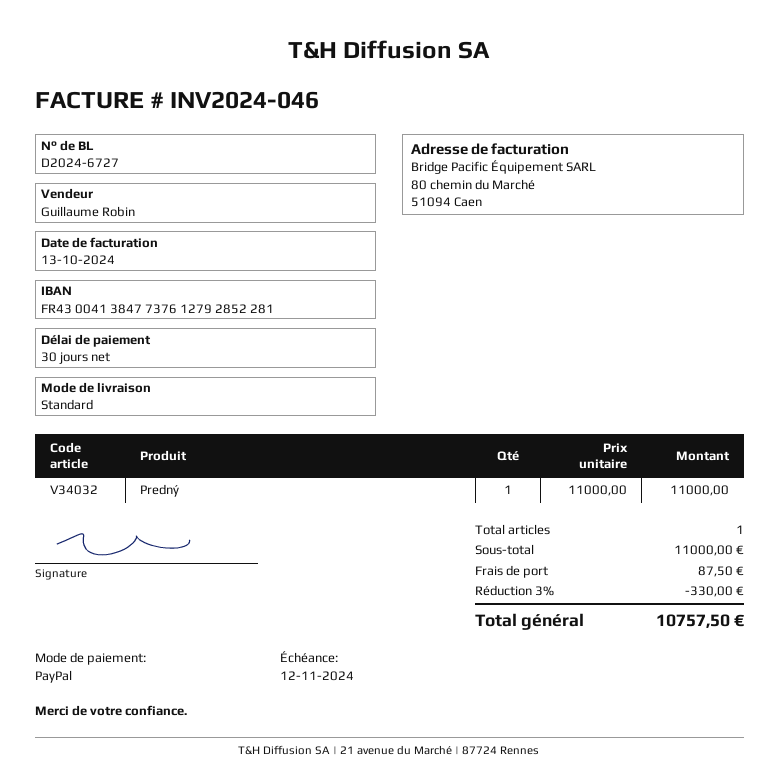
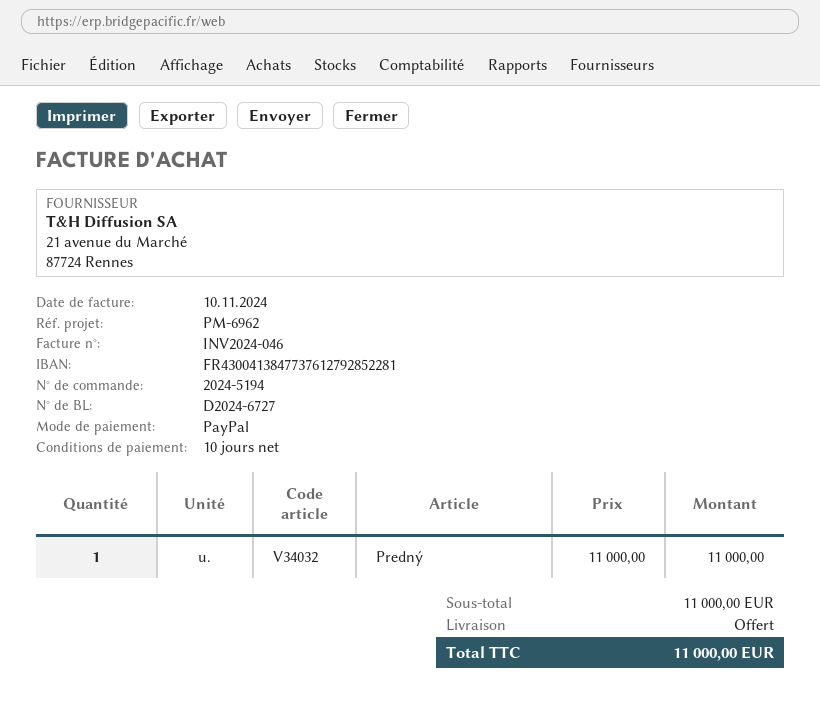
invoice date: 2024-10-13 -> 2024-11-10
payment terms: 30 days -> 10 days
discount: 3% = 330.00 -> none
shipping: 87.50 -> 0.00
total: 10757.50 -> 11000.00

